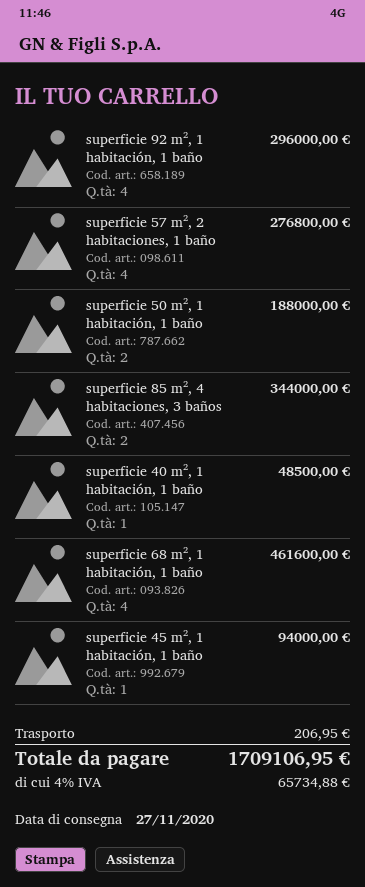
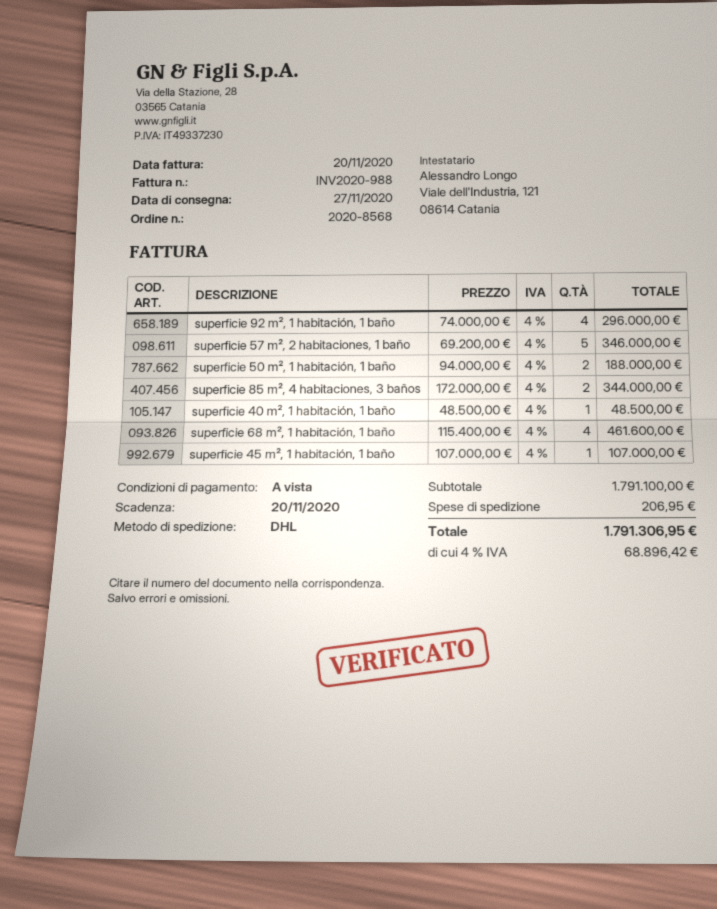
superficie 57 m², 2 habitaciones, 1 baño: 4 for 276800.00 -> 5 for 346000.00
superficie 45 m², 1 habitación, 1 baño: 1 for 94000.00 -> 1 for 107000.00
tax: 4% = 65734.88 -> 4% = 68896.42
total: 1709106.95 -> 1791306.95

